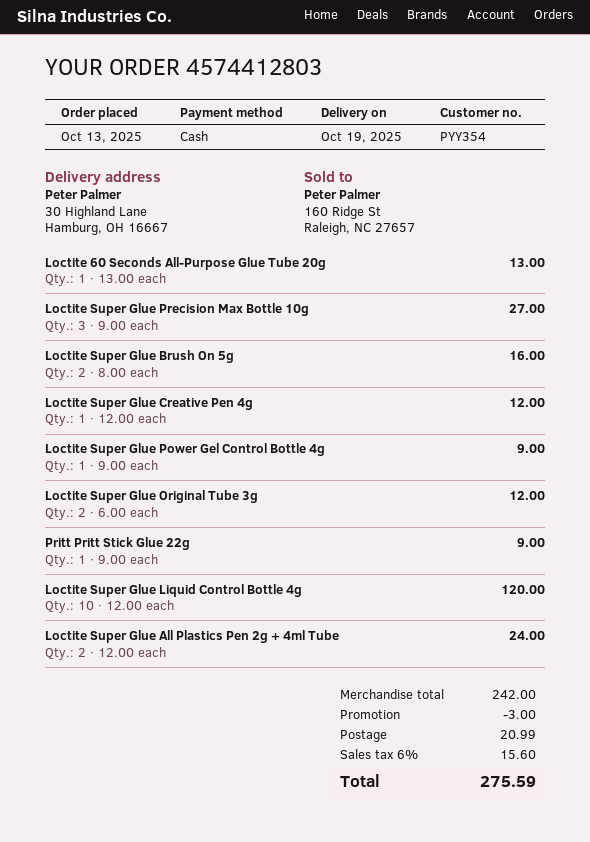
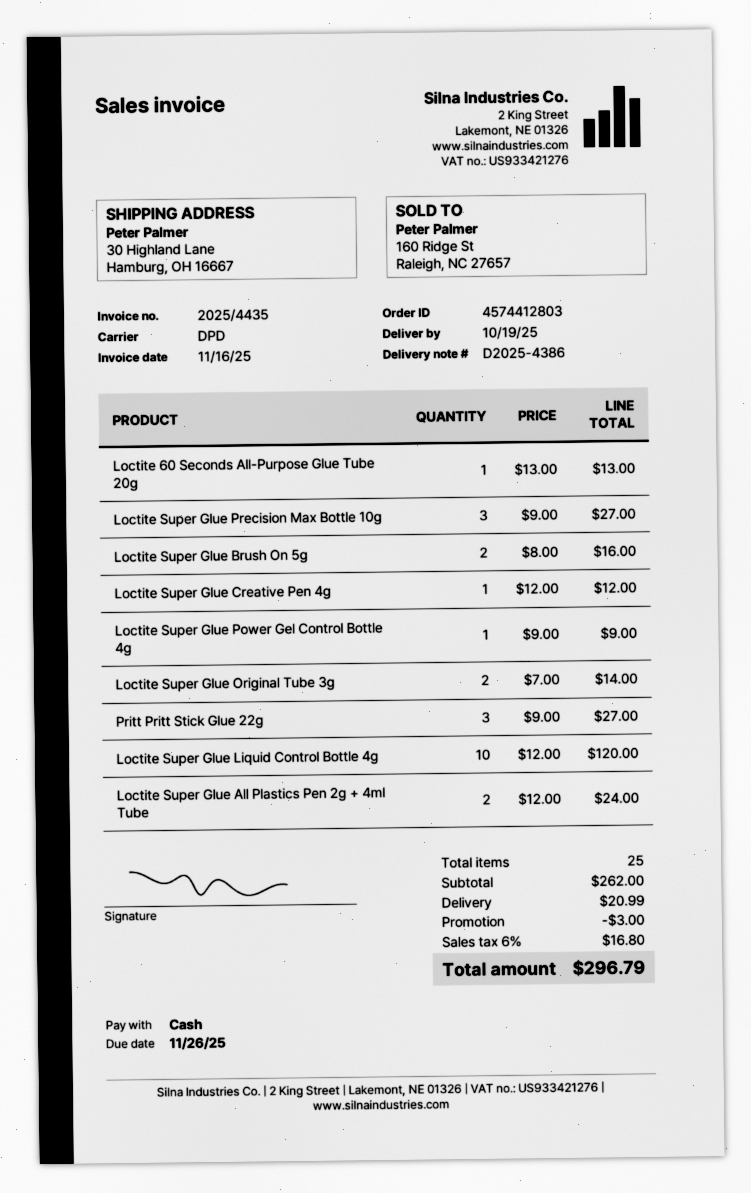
Loctite Super Glue Original Tube 3g: 2 x 6.00 = 12.00 -> 2 x 7.00 = 14.00
Pritt Pritt Stick Glue 22g: 1 x 9.00 = 9.00 -> 3 x 9.00 = 27.00
subtotal: 242.00 -> 262.00
tax: 6% = 15.60 -> 6% = 16.80
total: 275.59 -> 296.79

